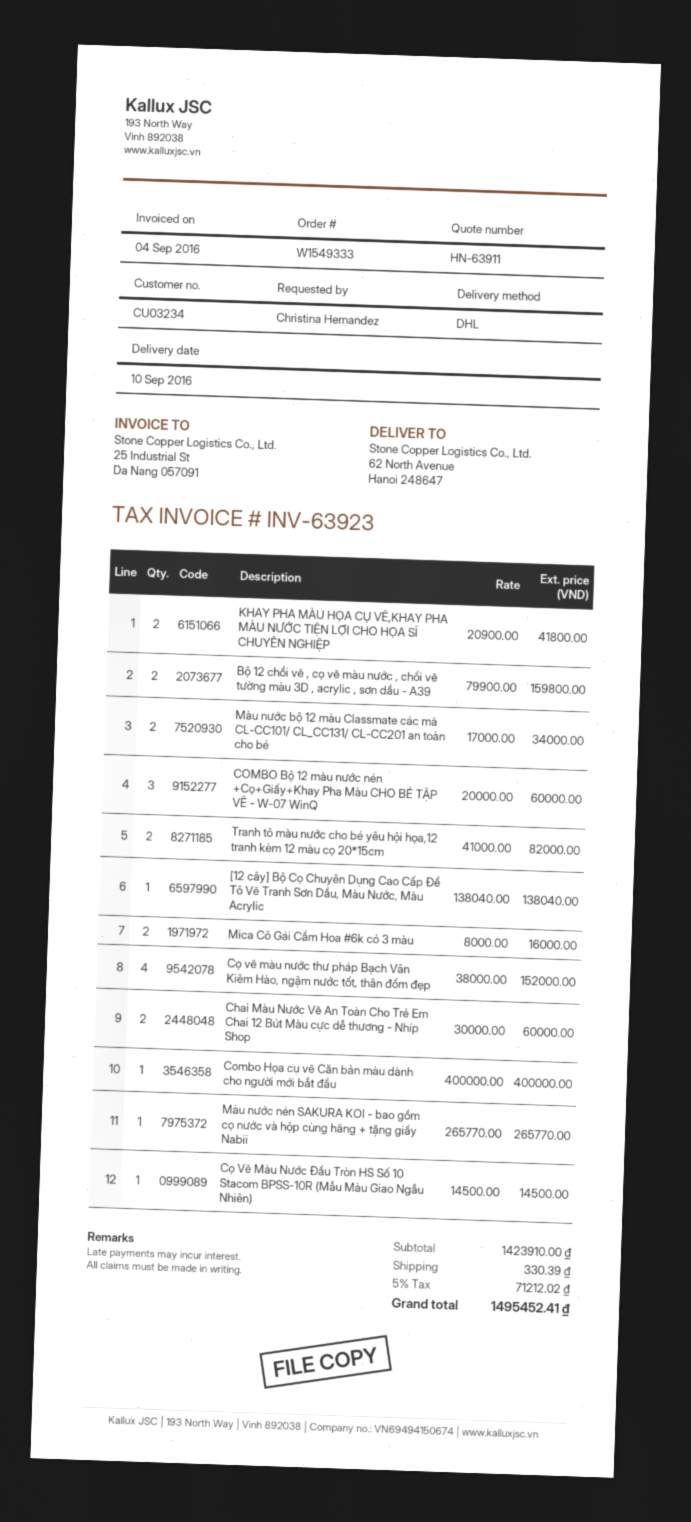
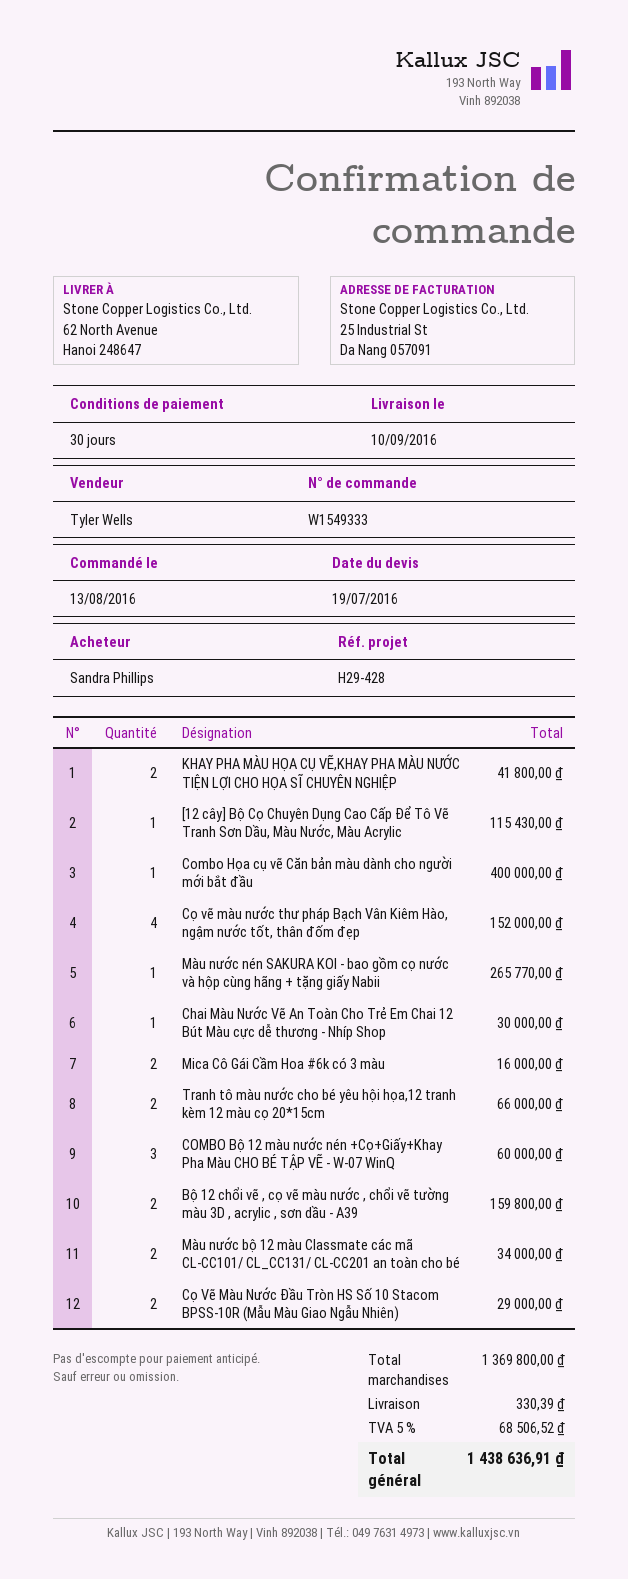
ordered by: Christina Hernandez -> Sandra Phillips
Tranh tô màu nước cho bé yêu hội họa,12 tranh kèm 12 màu cọ 20*15cm: 2 for 82000.00 -> 2 for 66000.00
[12 cây] Bộ Cọ Chuyên Dụng Cao Cấp Để Tô Vẽ Tranh Sơn Dầu, Màu Nước, Màu Acrylic: 1 for 138040.00 -> 1 for 115430.00
Chai Màu Nước Vẽ An Toàn Cho Trẻ Em Chai 12 Bút Màu cực dễ thương - Nhíp Shop: 2 for 60000.00 -> 1 for 30000.00
Cọ Vẽ Màu Nước Đầu Tròn HS Số 10 Stacom BPSS-10R (Mẫu Màu Giao Ngẫu Nhiên): 1 for 14500.00 -> 2 for 29000.00
subtotal: 1423910.00 -> 1369800.00
tax: 5% = 71212.02 -> 5% = 68506.52
total: 1495452.41 -> 1438636.91

